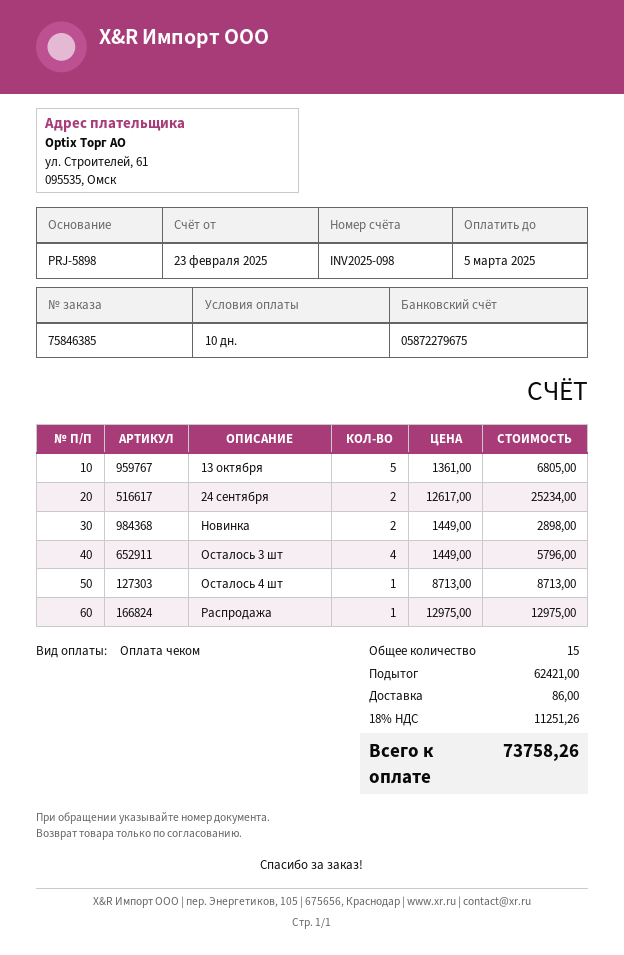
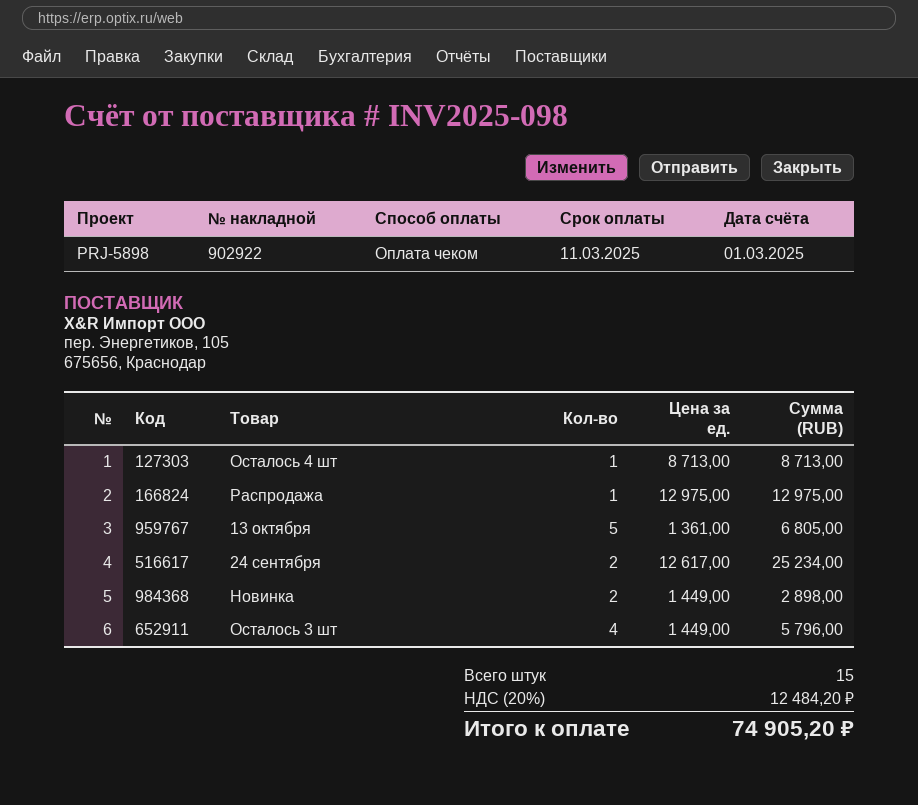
invoice date: 2025-02-23 -> 2025-03-01
due date: 2025-03-05 -> 2025-03-11
shipping: 86.00 -> none
tax: 18% = 11251.26 -> 20% = 12484.20
total: 73758.26 -> 74905.20

